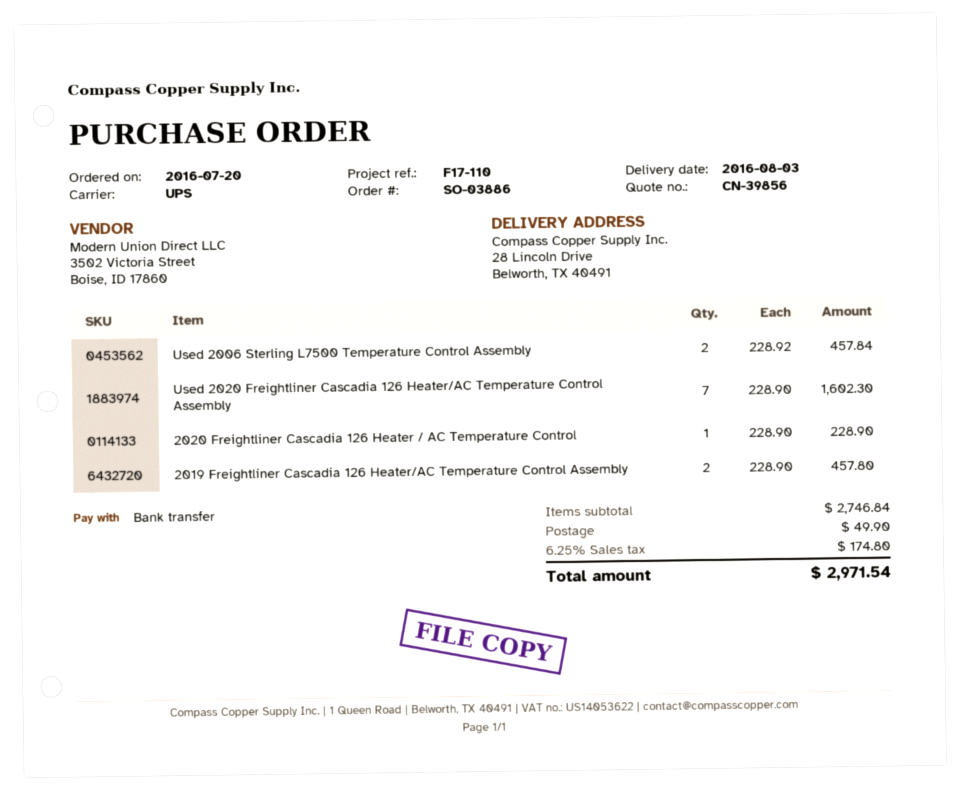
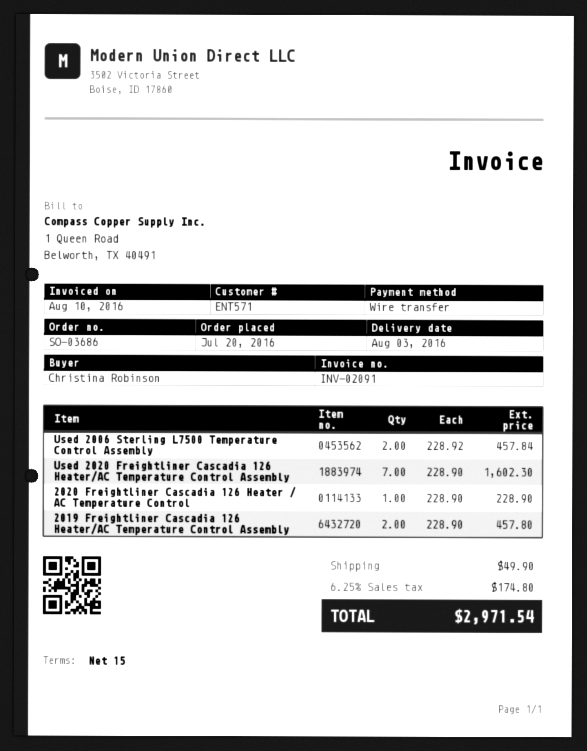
order number: SO-03886 -> SO-03686

